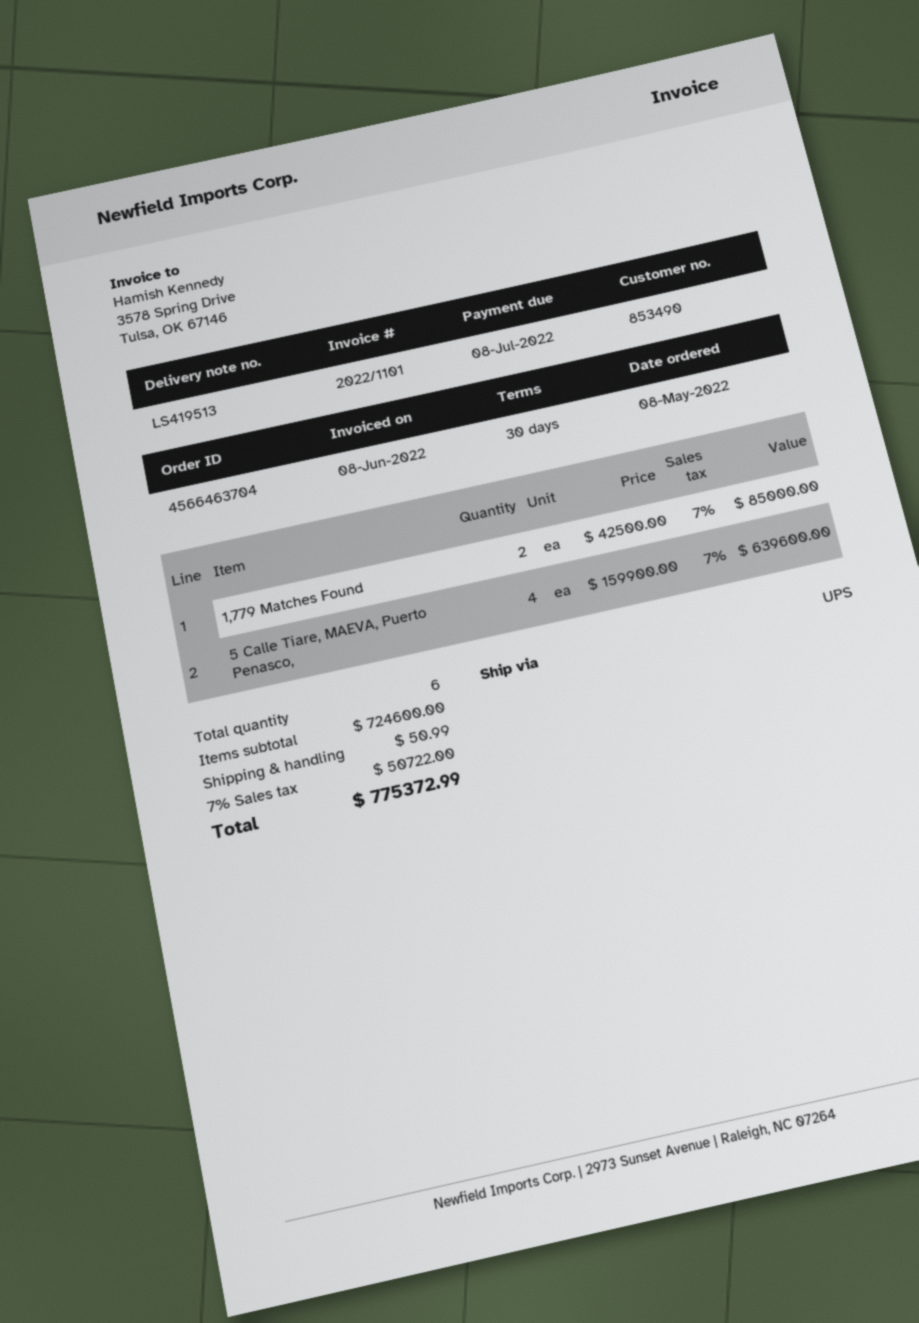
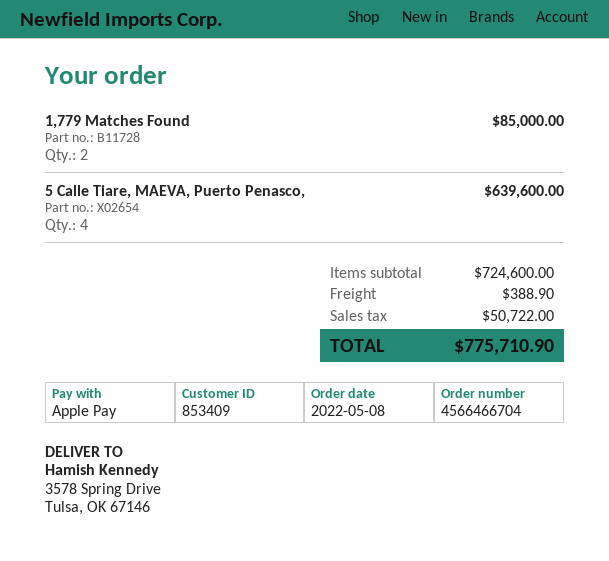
order number: 4566463704 -> 4566466704
customer number: 853490 -> 853409
shipping: 50.99 -> 388.90
total: 775372.99 -> 775710.90

